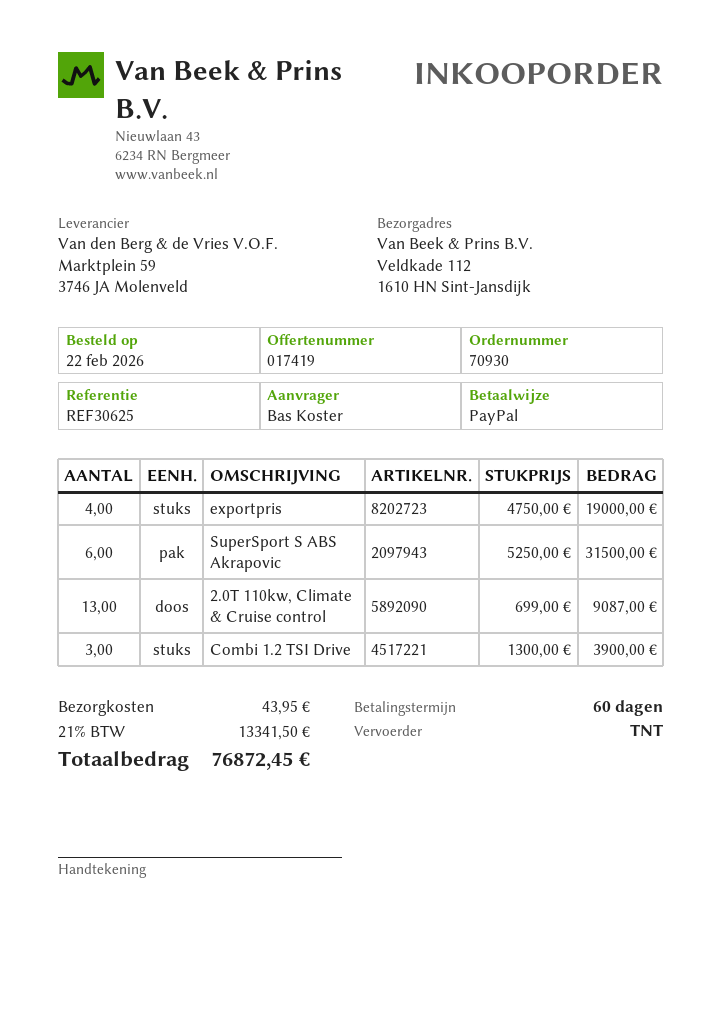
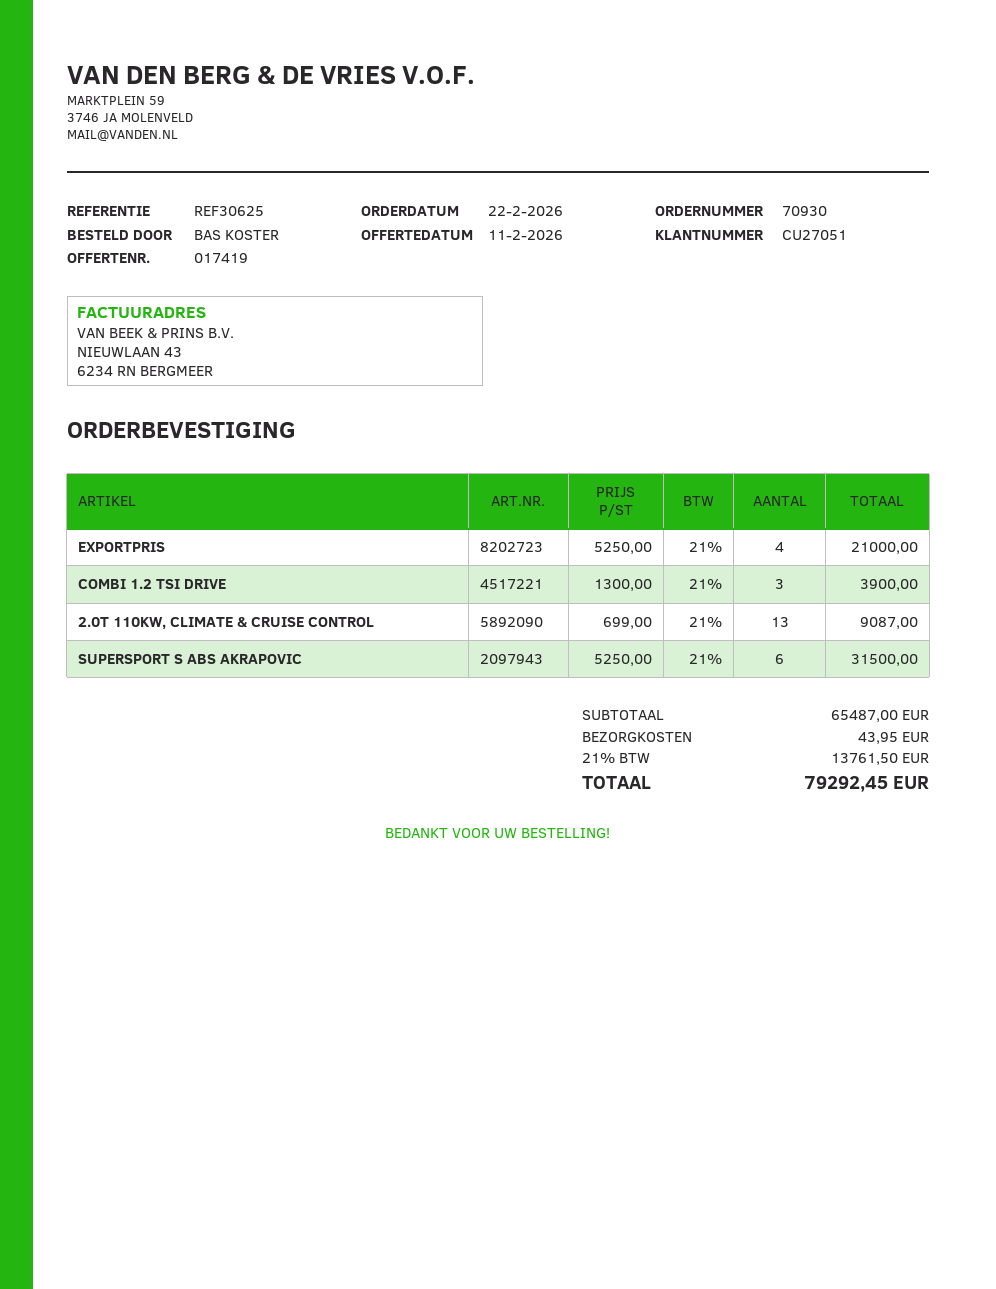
exportpris: 4 x 4750.00 = 19000.00 -> 4 x 5250.00 = 21000.00
tax: 21% = 13341.50 -> 21% = 13761.50
total: 76872.45 -> 79292.45

